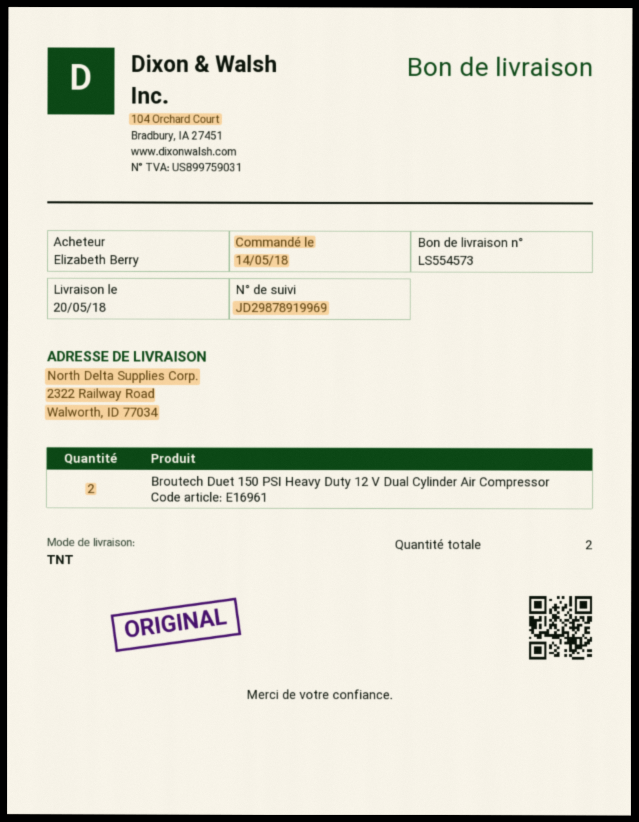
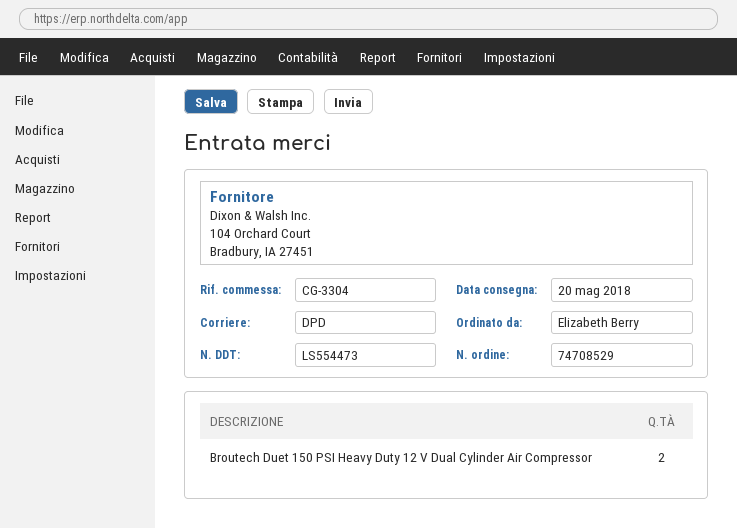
delivery note number: LS554573 -> LS554473
shipping method: TNT -> DPD

